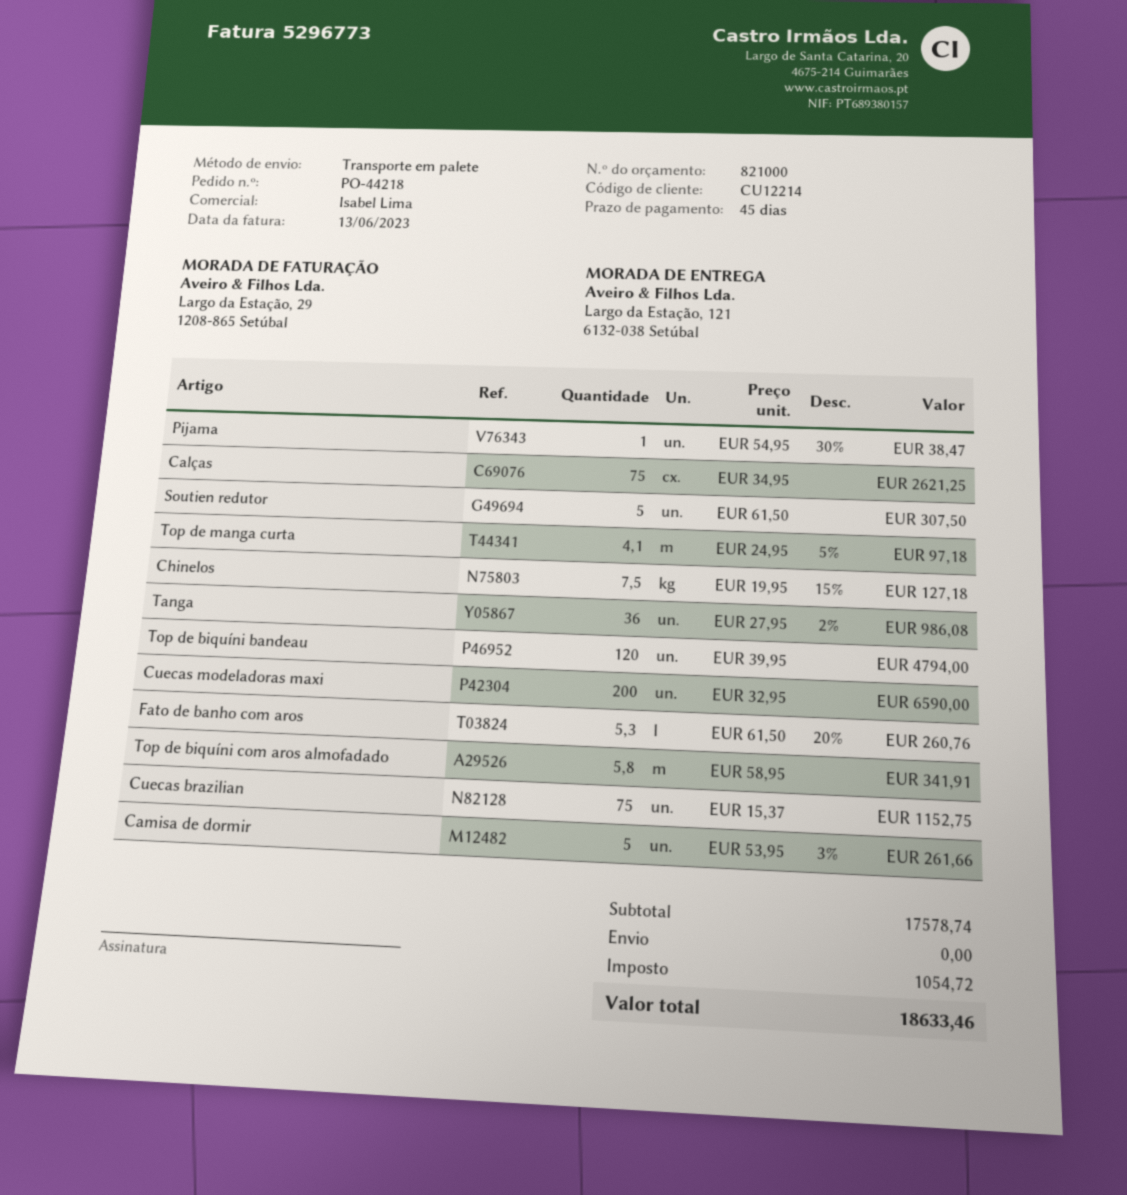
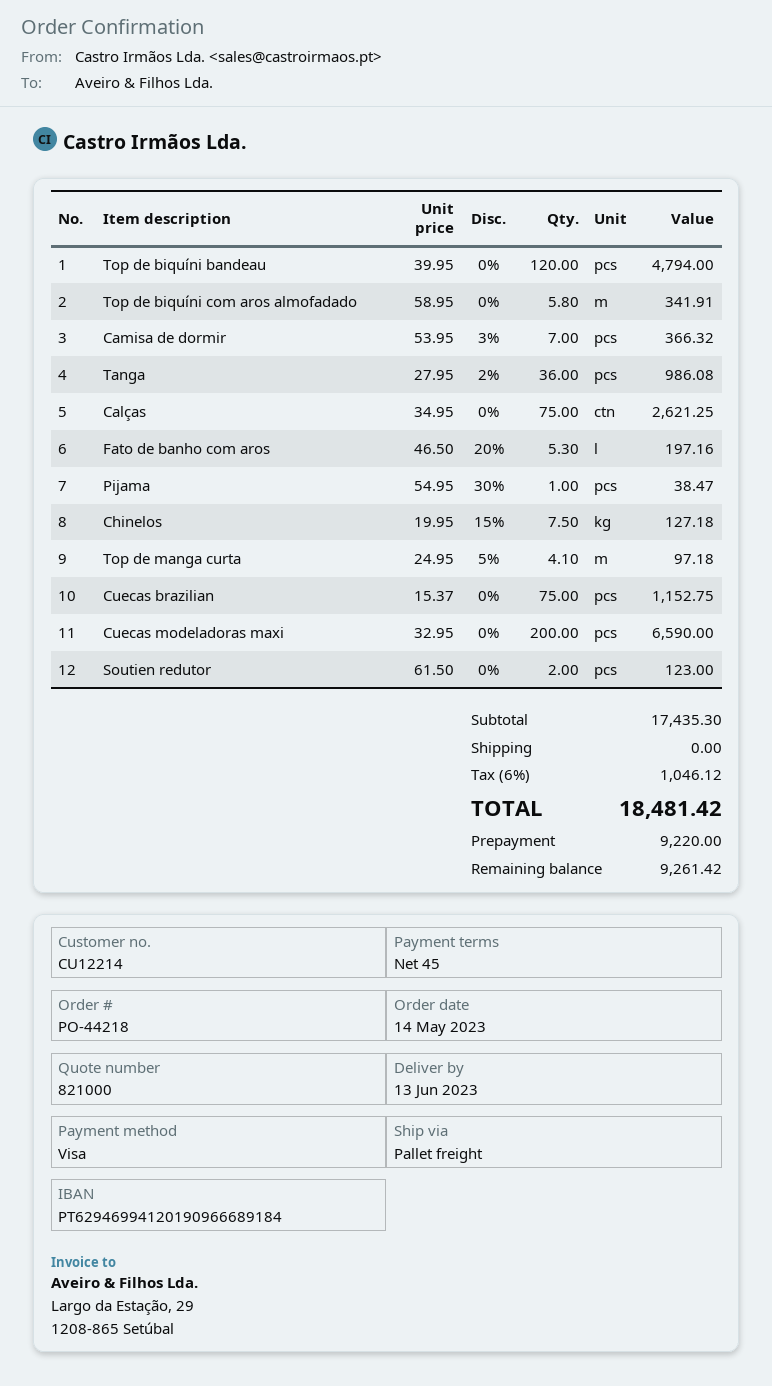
Soutien redutor: 5 x 61.50 = 307.50 -> 2 x 61.50 = 123.00
Fato de banho com aros: 5.3 x 61.50 - 20% = 260.76 -> 5.3 x 46.50 - 20% = 197.16
Camisa de dormir: 5 x 53.95 - 3% = 261.66 -> 7 x 53.95 - 3% = 366.32
subtotal: 17578.74 -> 17435.30
tax: 1054.72 -> 1046.12
total: 18633.46 -> 18481.42

